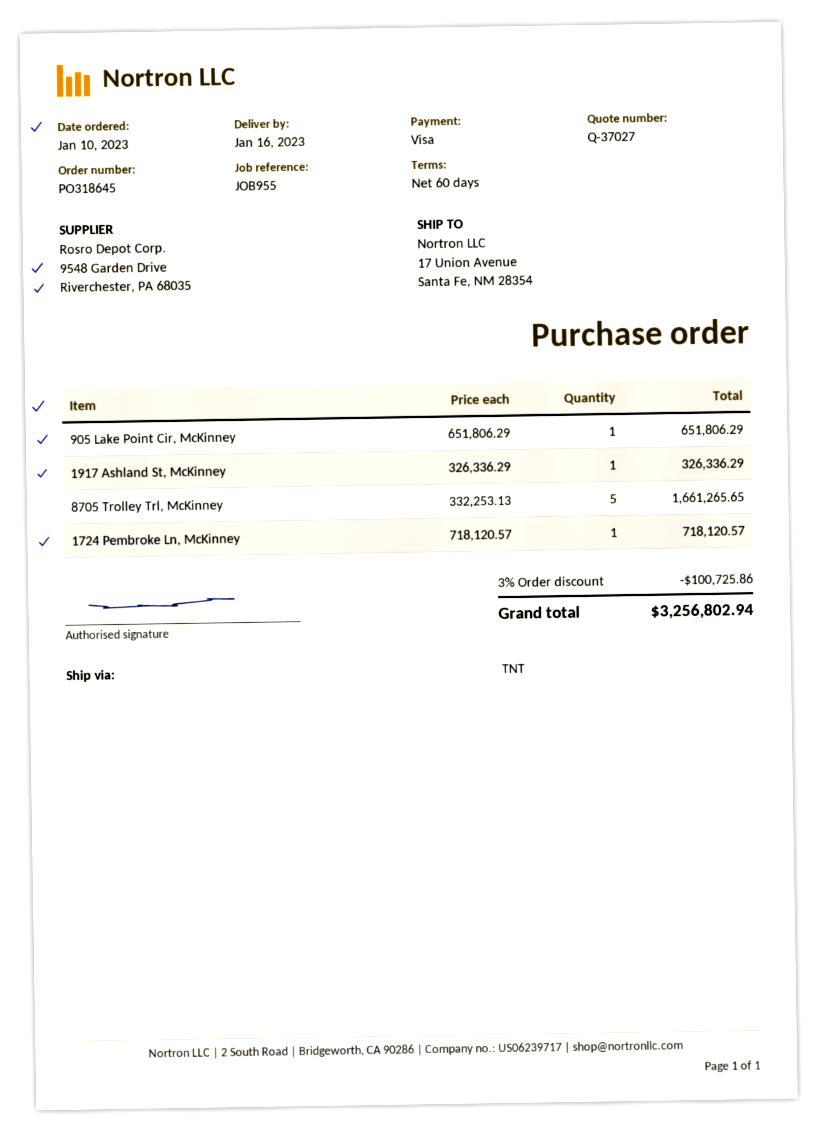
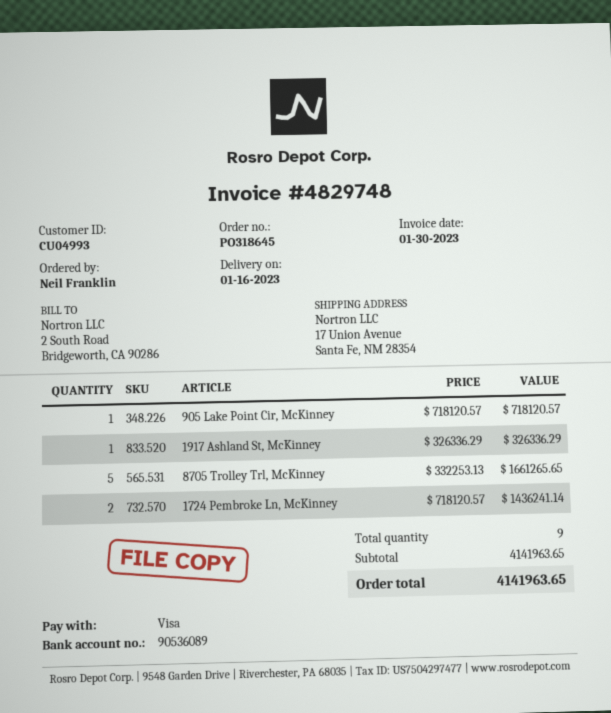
905 Lake Point Cir, McKinney: 1 x 651806.29 = 651806.29 -> 1 x 718120.57 = 718120.57
1724 Pembroke Ln, McKinney: 1 x 718120.57 = 718120.57 -> 2 x 718120.57 = 1436241.14
discount: 3% = 100725.86 -> none
total: 3256802.94 -> 4141963.65

